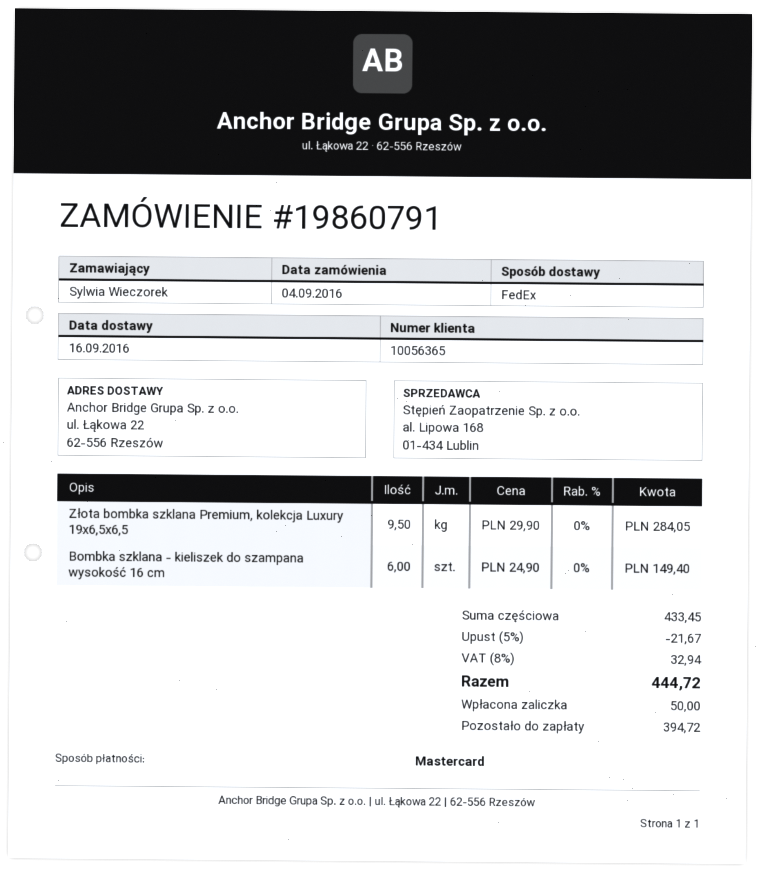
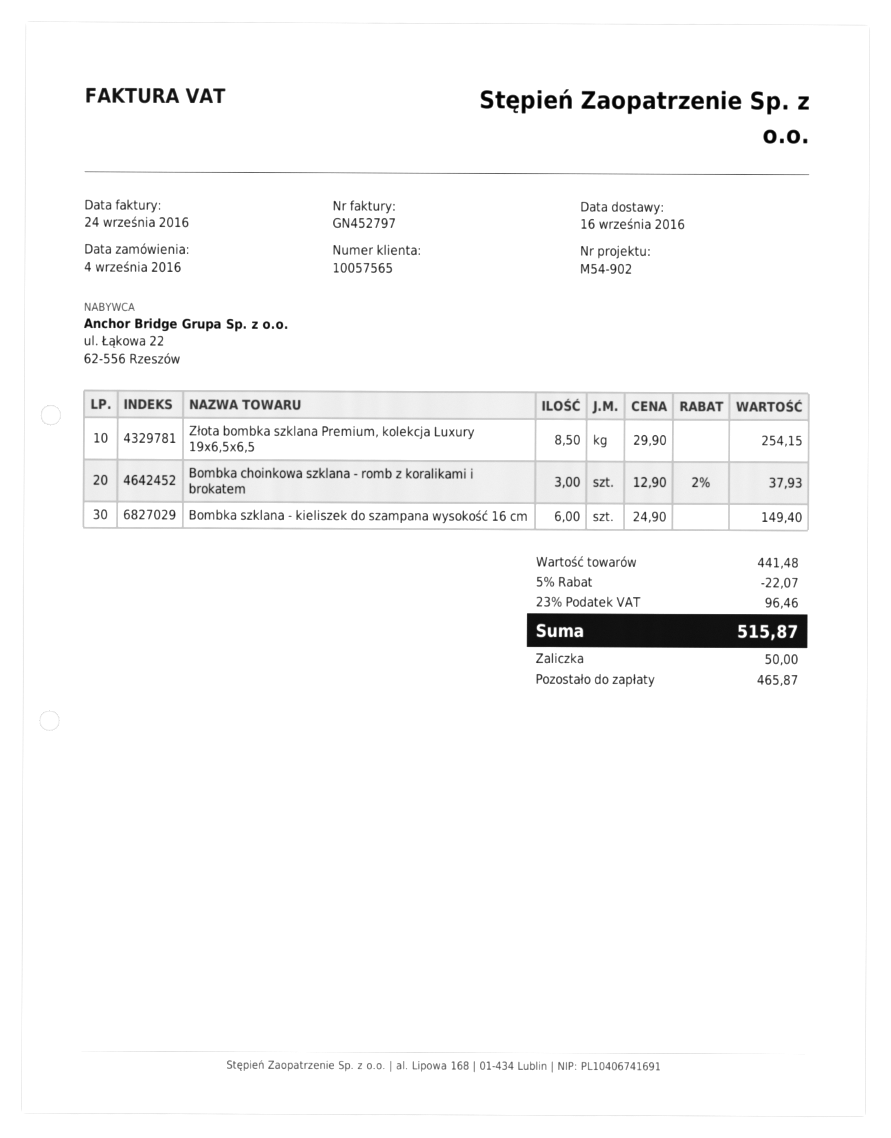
customer number: 10056365 -> 10057565
Złota bombka szklana Premium, kolekcja Luxury 19x6,5x6,5: 9.5 x 29.90 = 284.05 -> 8.5 x 29.90 = 254.15
Bombka choinkowa szklana - romb z koralikami i brokatem: none -> 3 x 12.90 - 2% = 37.93
subtotal: 433.45 -> 441.48
discount: 5% = 21.67 -> 5% = 22.07
tax: 8% = 32.94 -> 23% = 96.46
total: 444.72 -> 515.87
balance: 394.72 -> 465.87

